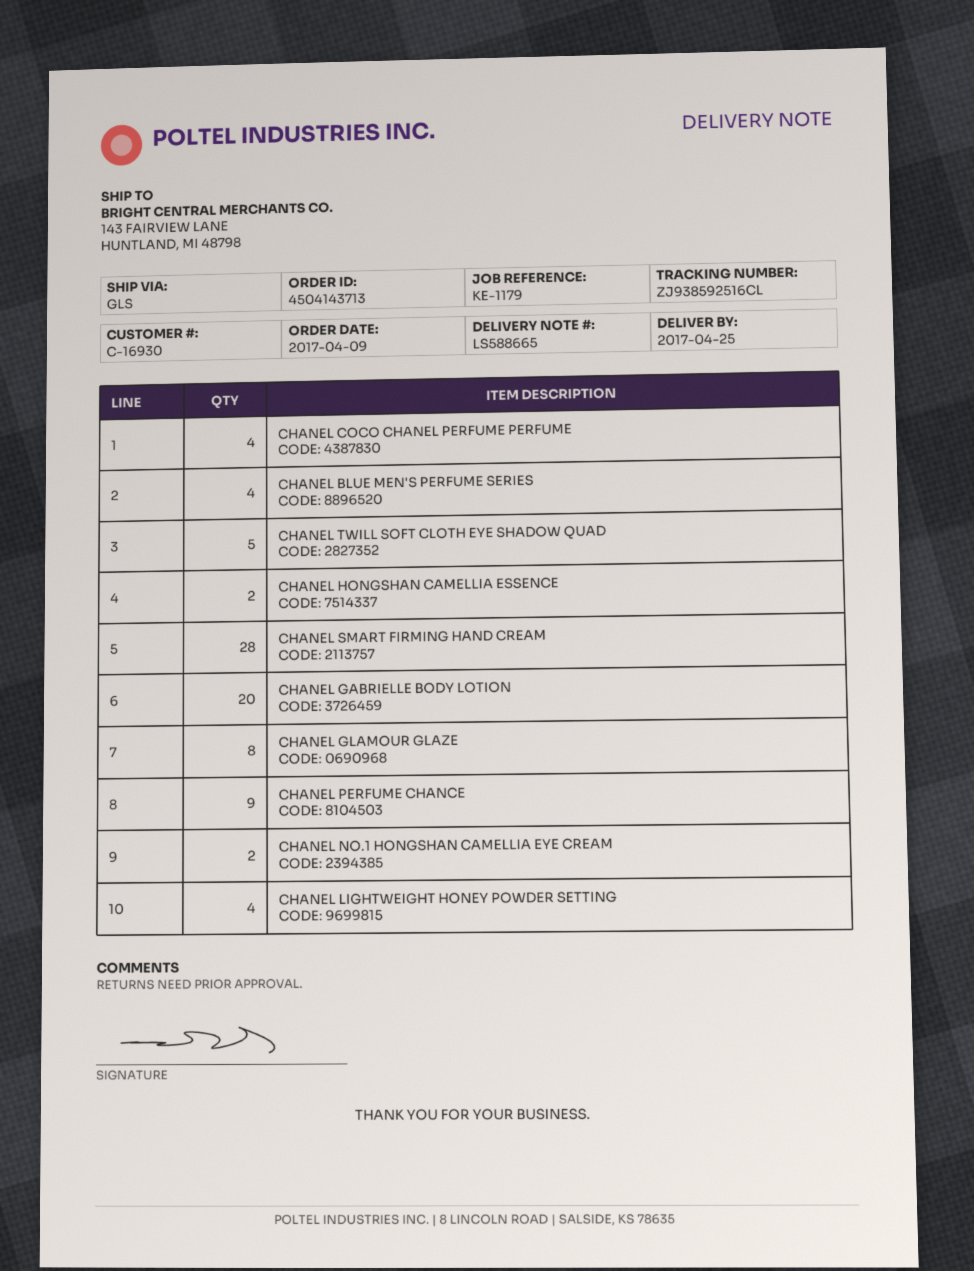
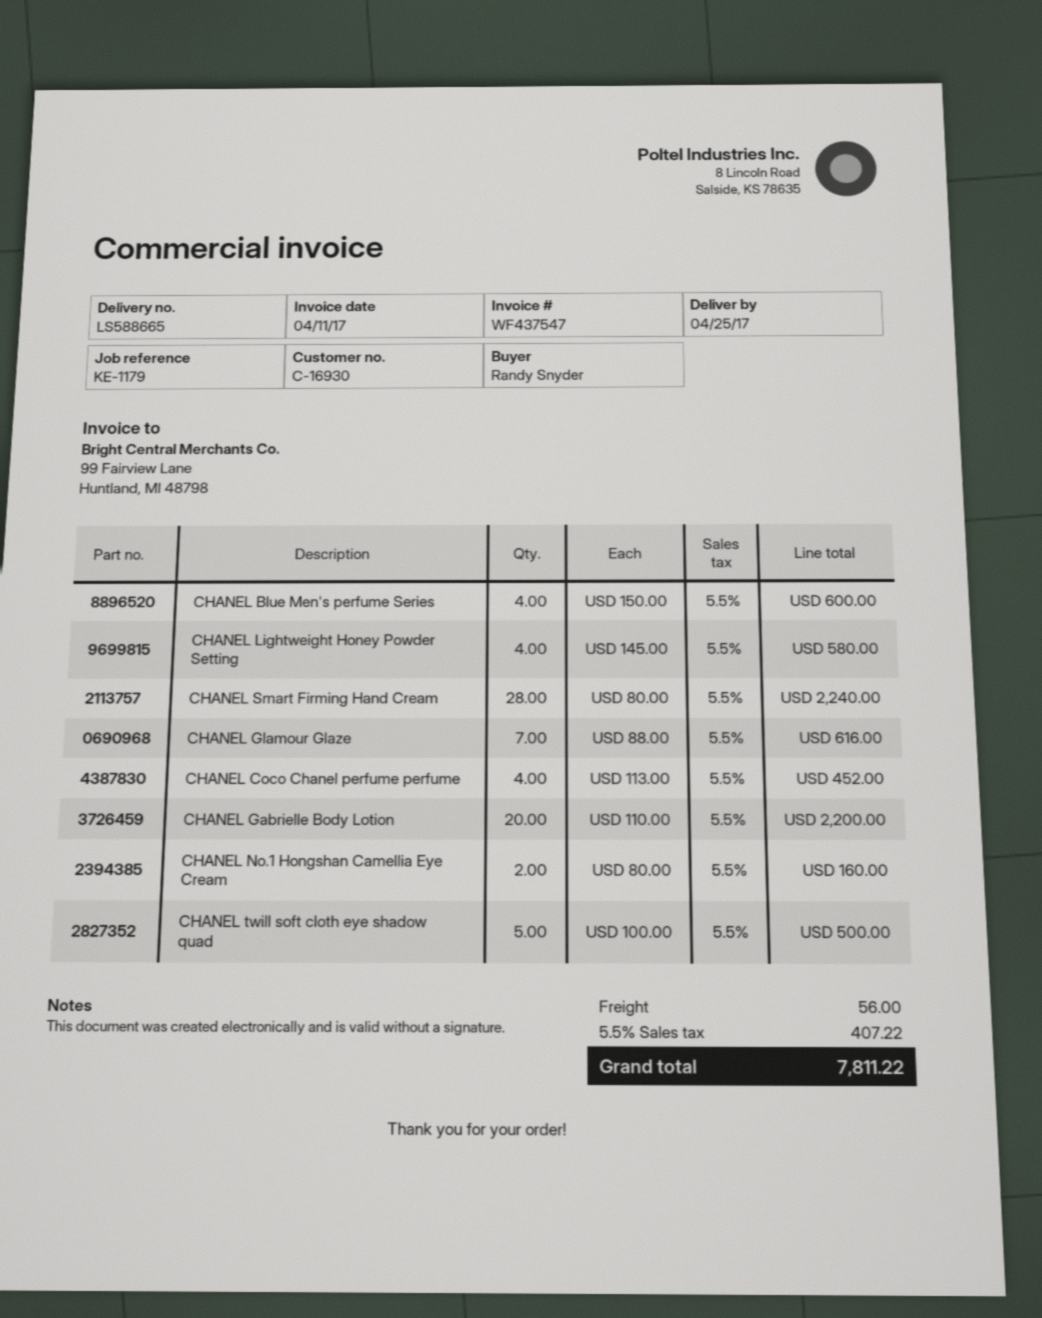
CHANEL HONGSHAN CAMELLIA ESSENCE: 2 -> none
CHANEL GLAMOUR GLAZE: 8 -> 7
CHANEL PERFUME CHANCE: 9 -> none

